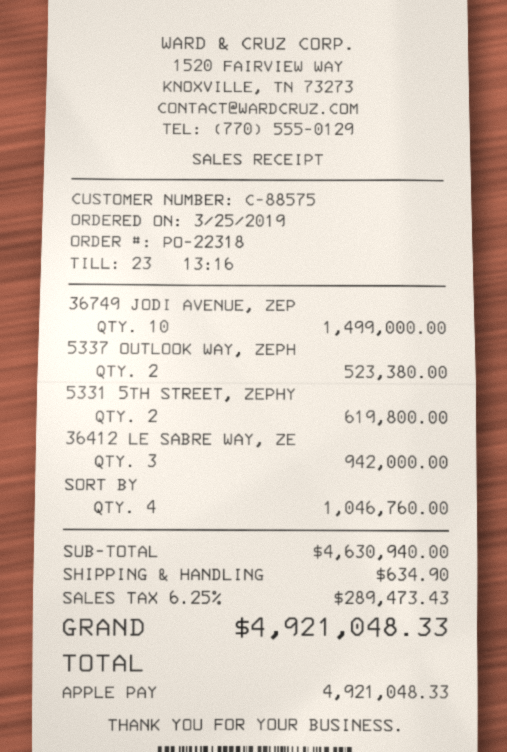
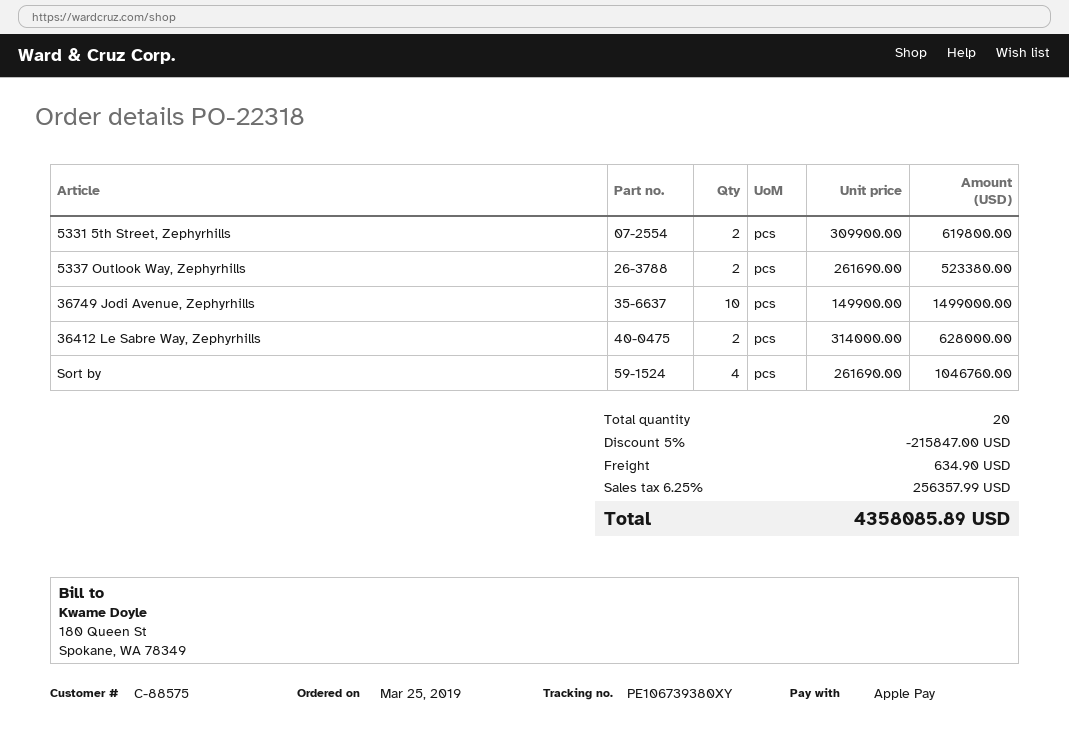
36412 LE SABRE WAY, ZE: 3 for 942000.00 -> 2 for 628000.00
discount: none -> 5% = 215847.00
tax: 6.25% = 289473.43 -> 6.25% = 256357.99
total: 4921048.33 -> 4358085.89

